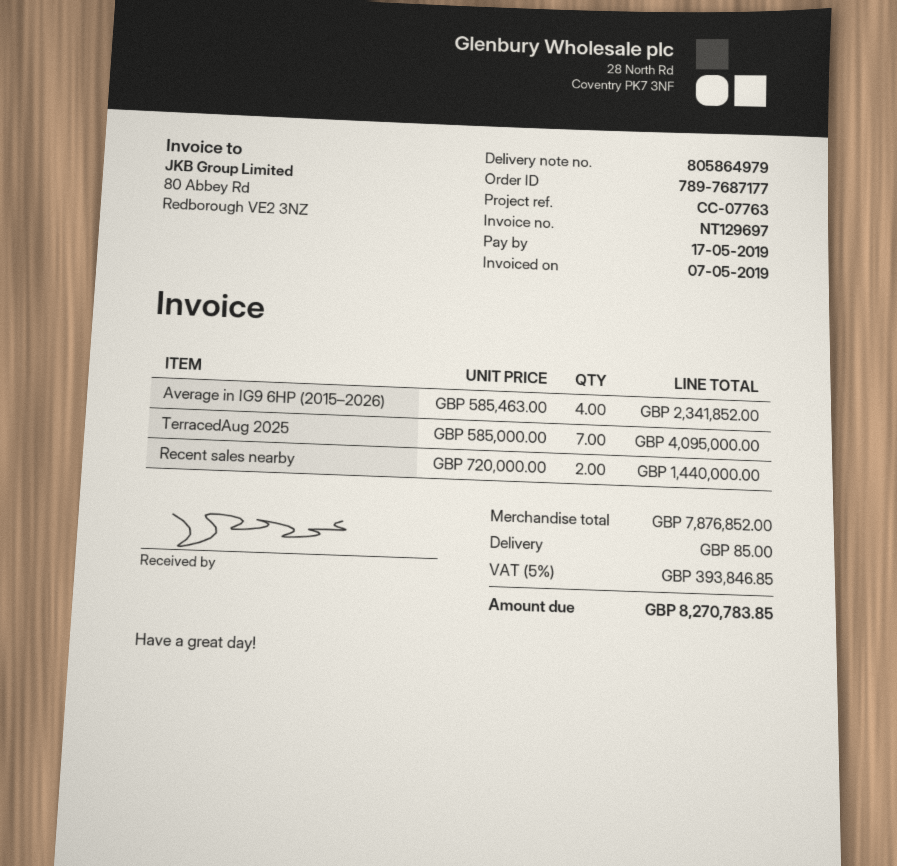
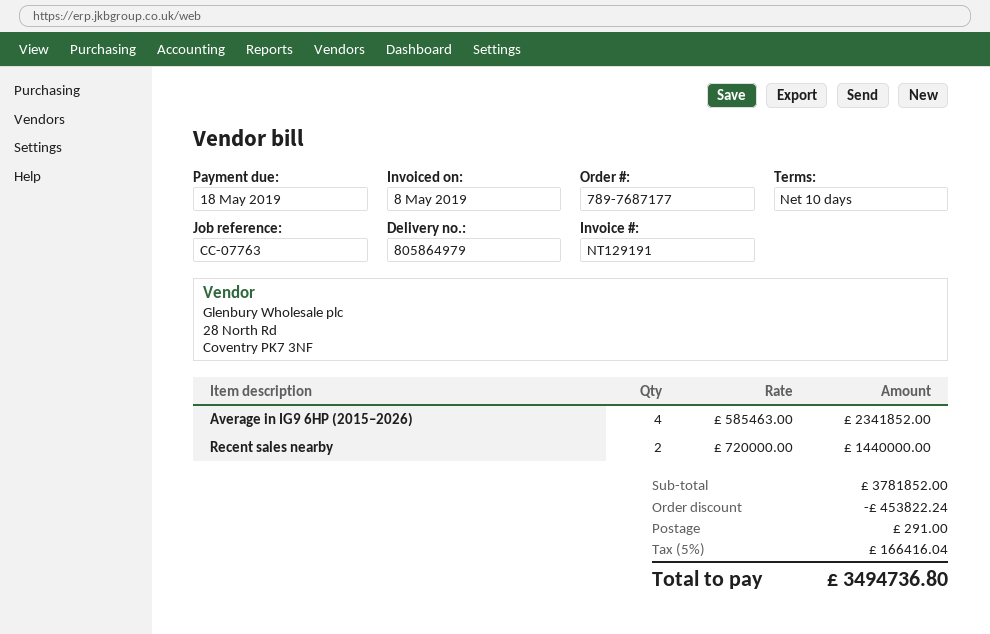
invoice number: NT129697 -> NT129191
invoice date: 2019-05-07 -> 2019-05-08
due date: 2019-05-17 -> 2019-05-18
TerracedAug 2025: 7 x 585000.00 = 4095000.00 -> none
subtotal: 7876852.00 -> 3781852.00
discount: none -> 453822.24
shipping: 85.00 -> 291.00
tax: 5% = 393846.85 -> 5% = 166416.04
total: 8270783.85 -> 3494736.80

